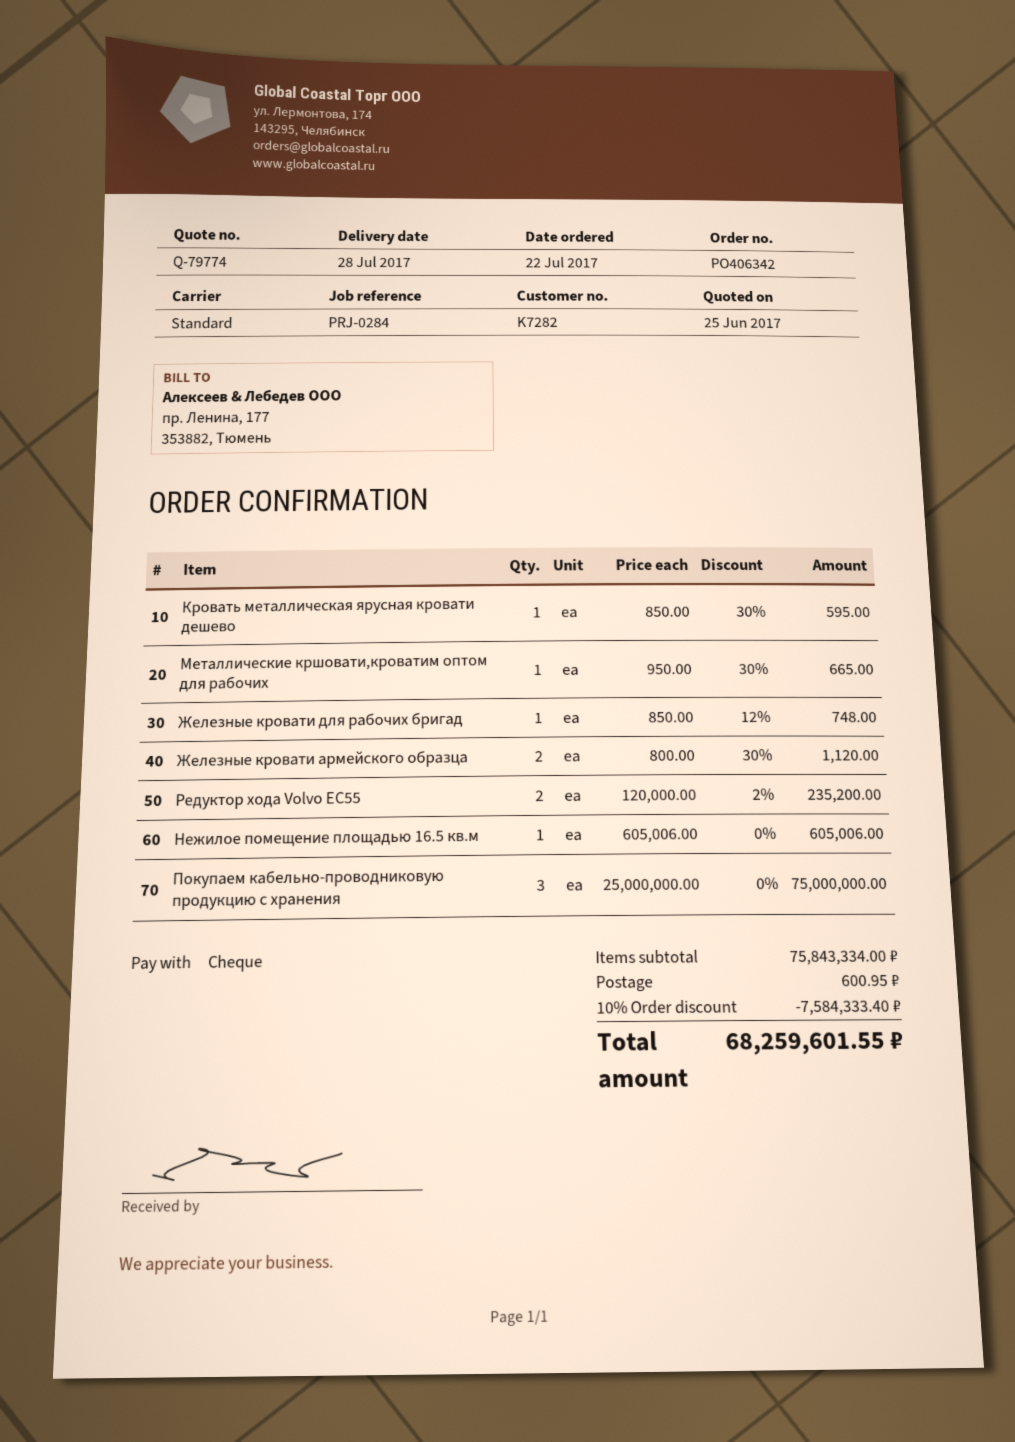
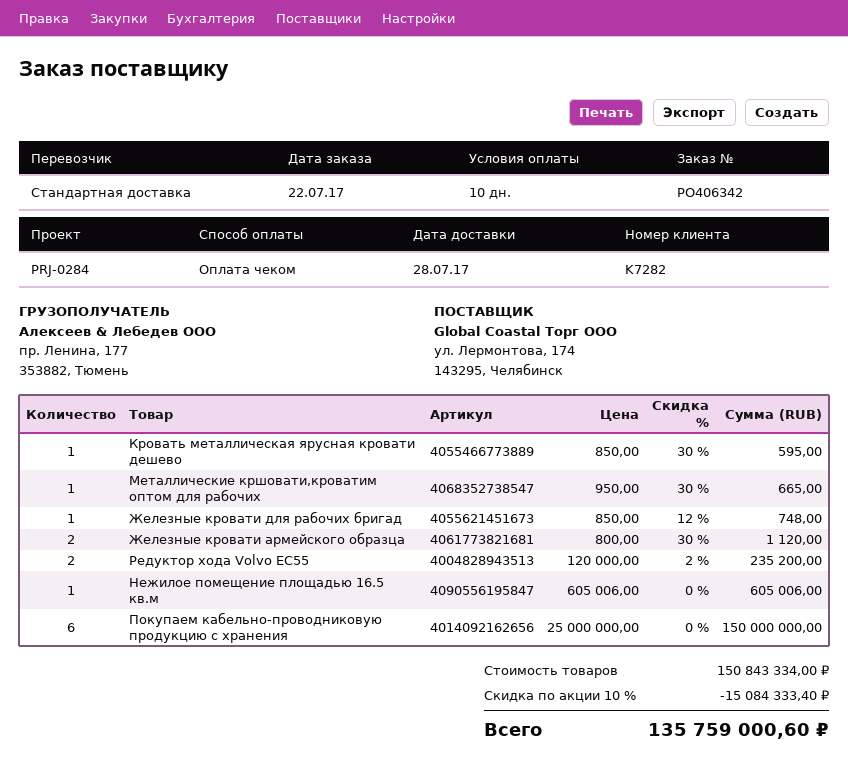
Покупаем кабельно-проводниковую продукцию с хранения: 3 x 25000000.00 = 75000000.00 -> 6 x 25000000.00 = 150000000.00
subtotal: 75843334.00 -> 150843334.00
discount: 10% = 7584333.40 -> 10% = 15084333.40
shipping: 600.95 -> none
total: 68259601.55 -> 135759000.60

